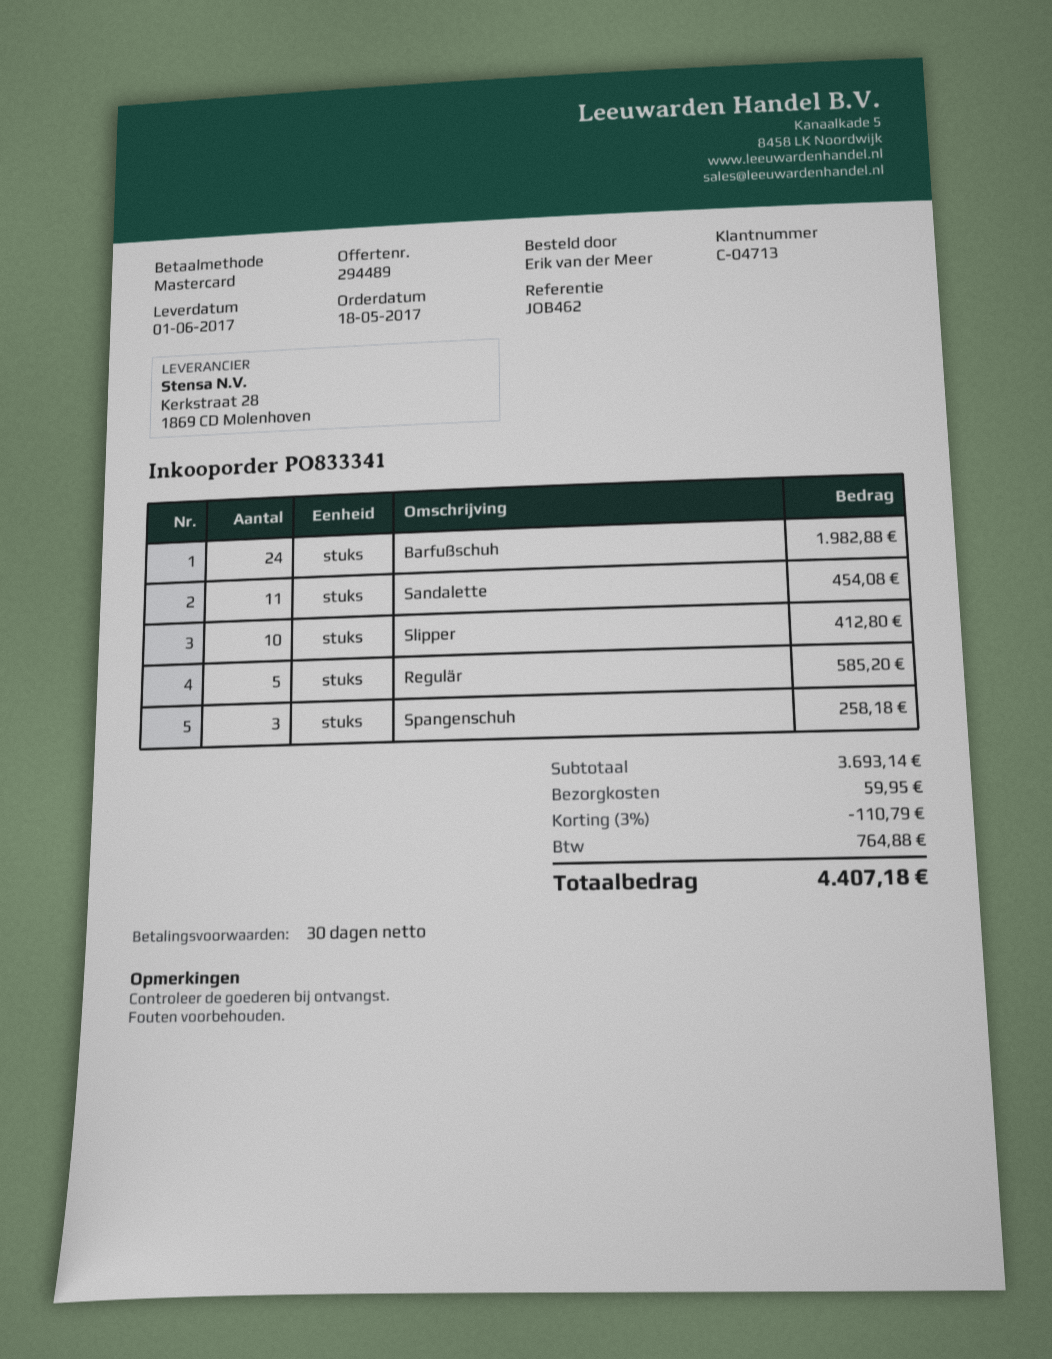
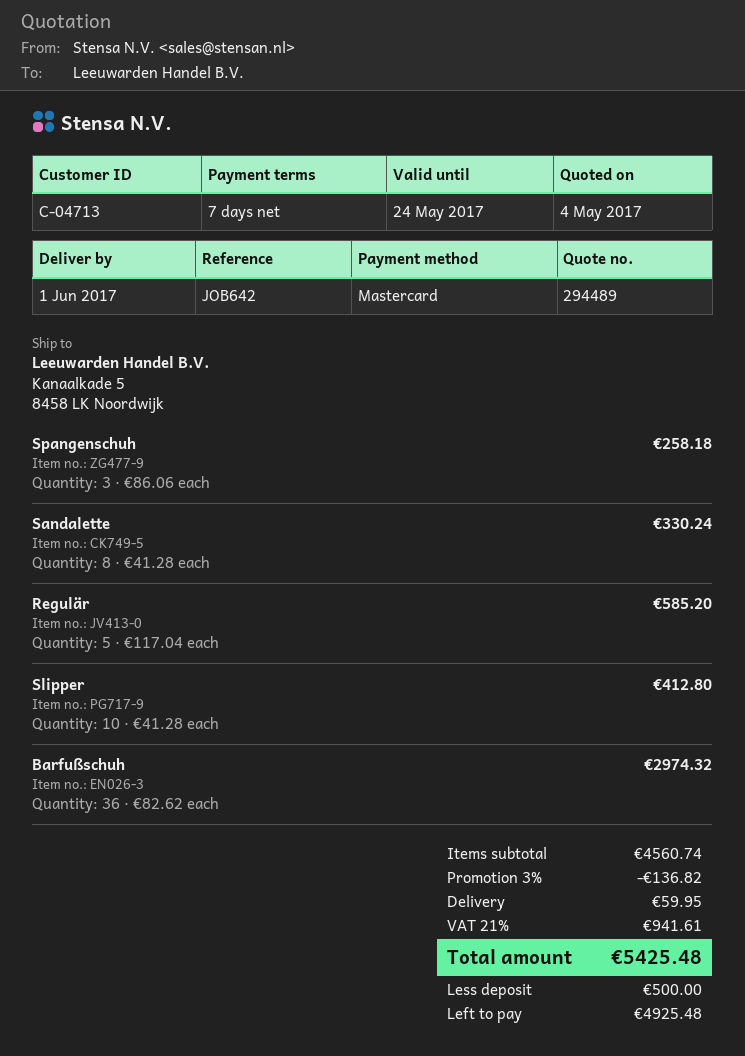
payment terms: 30 days -> 7 days
reference: JOB462 -> JOB642
Barfußschuh: 24 for 1982.88 -> 36 for 2974.32
Sandalette: 11 for 454.08 -> 8 for 330.24
subtotal: 3693.14 -> 4560.74
discount: 3% = 110.79 -> 3% = 136.82
tax: 764.88 -> 941.61
total: 4407.18 -> 5425.48

